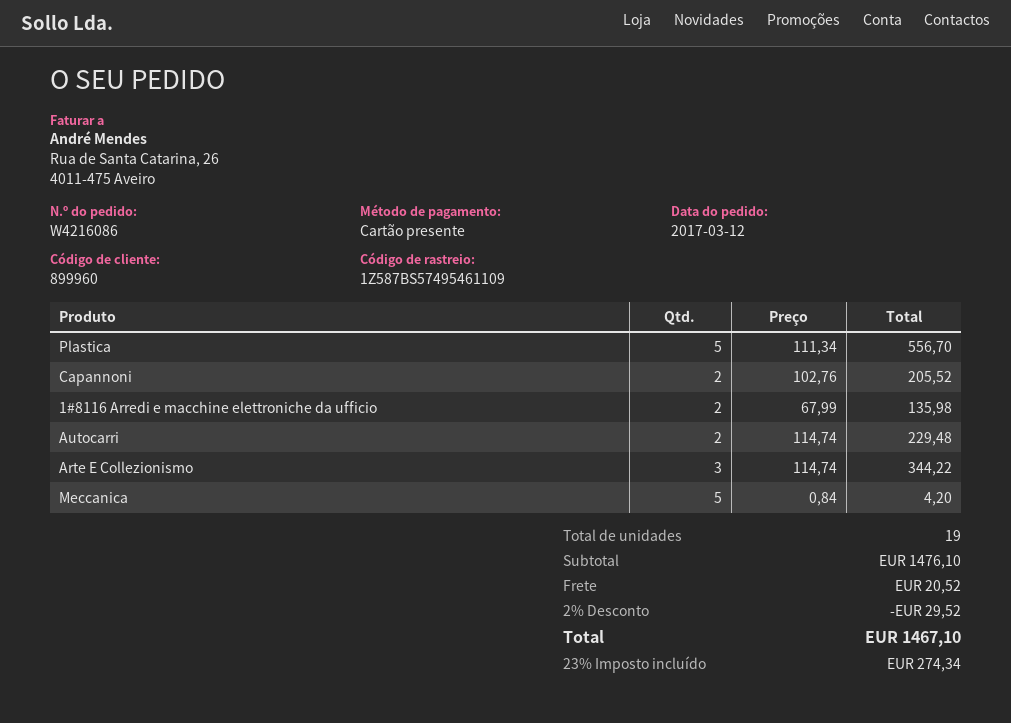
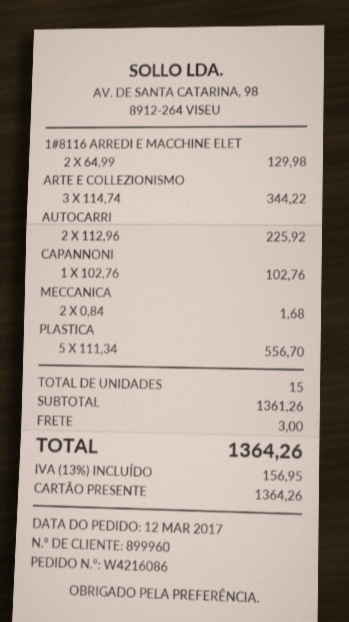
Capannoni: 2 x 102.76 = 205.52 -> 1 x 102.76 = 102.76
1#8116 Arredi e macchine elettroniche da ufficio: 2 x 67.99 = 135.98 -> 2 x 64.99 = 129.98
Autocarri: 2 x 114.74 = 229.48 -> 2 x 112.96 = 225.92
Meccanica: 5 x 0.84 = 4.20 -> 2 x 0.84 = 1.68
total quantity: 19 -> 15
subtotal: 1476.10 -> 1361.26
discount: 2% = 29.52 -> none
shipping: 20.52 -> 3.00
tax: 23% = 274.34 -> 13% = 156.95
total: 1467.10 -> 1364.26

